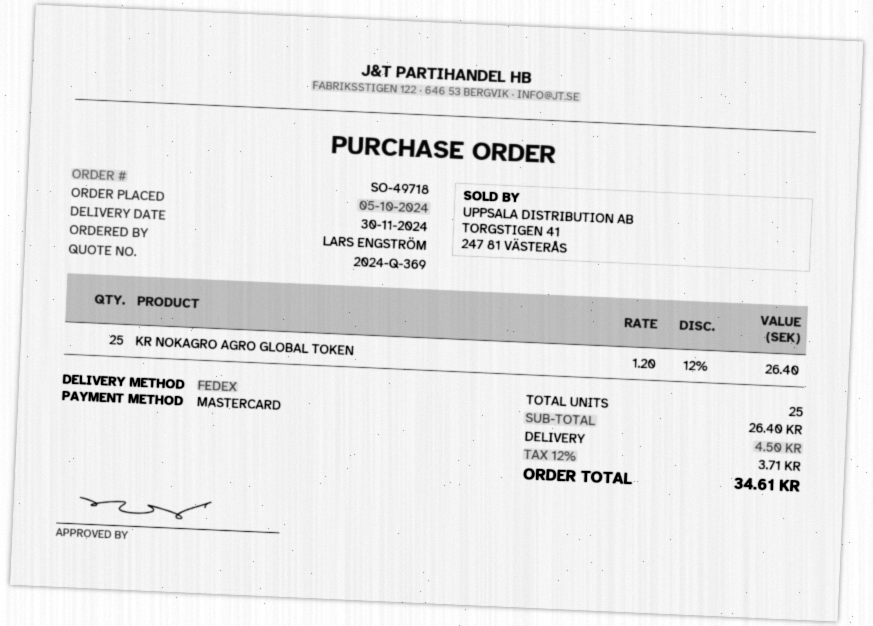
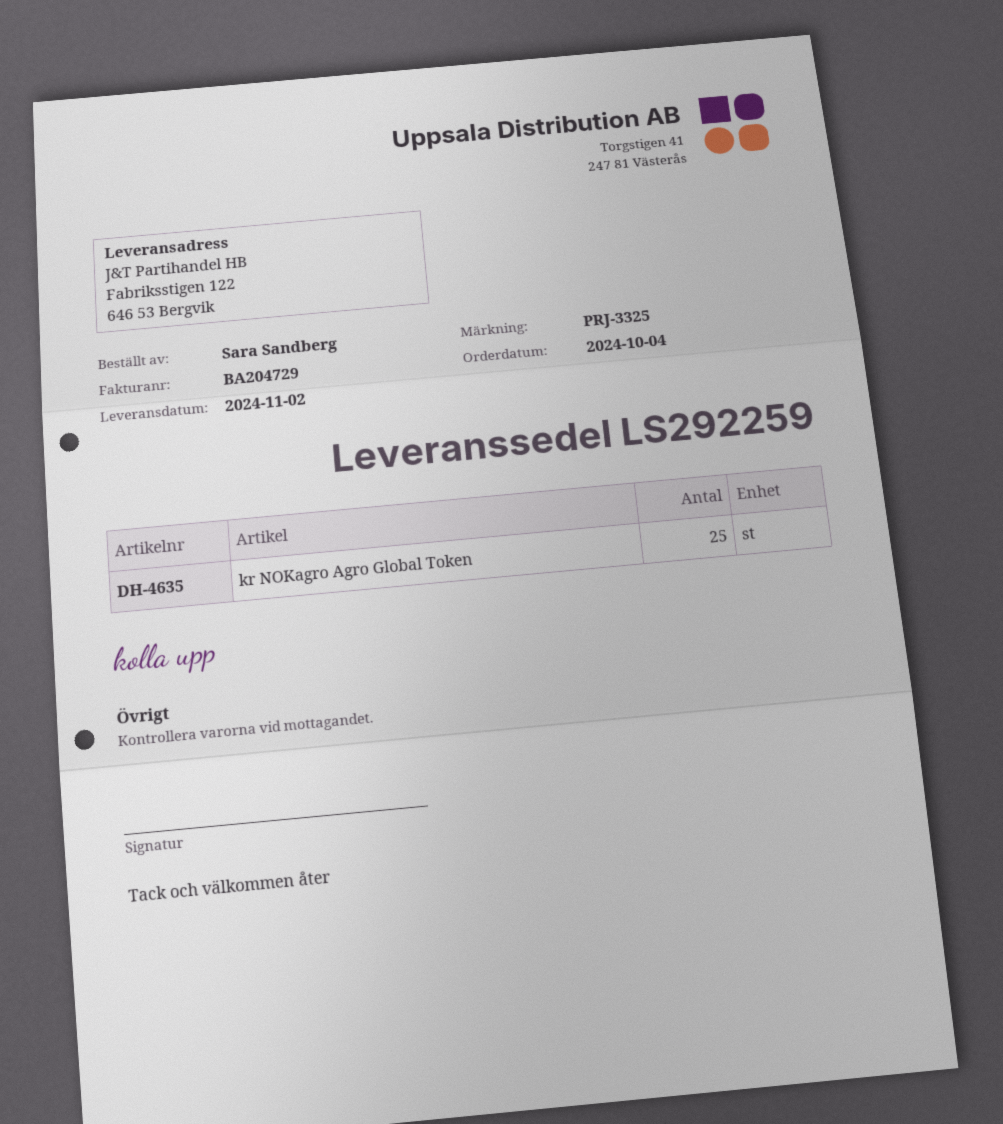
order date: 2024-10-05 -> 2024-10-04
delivery date: 2024-11-30 -> 2024-11-02
ordered by: LARS ENGSTRÖM -> Sara Sandberg

